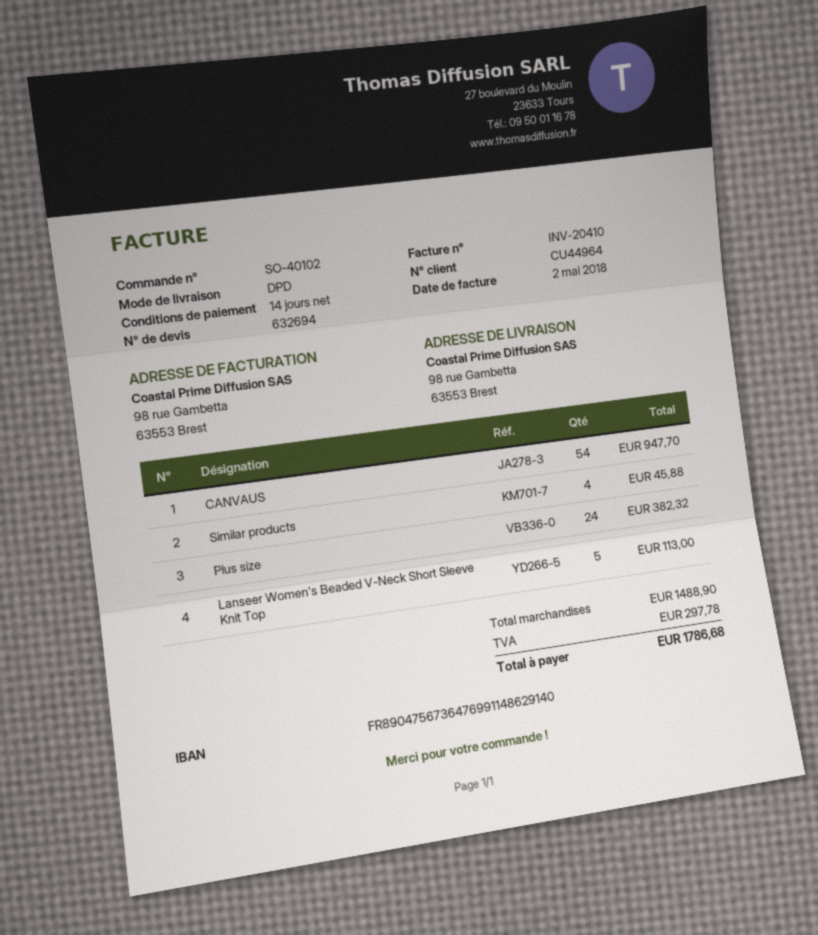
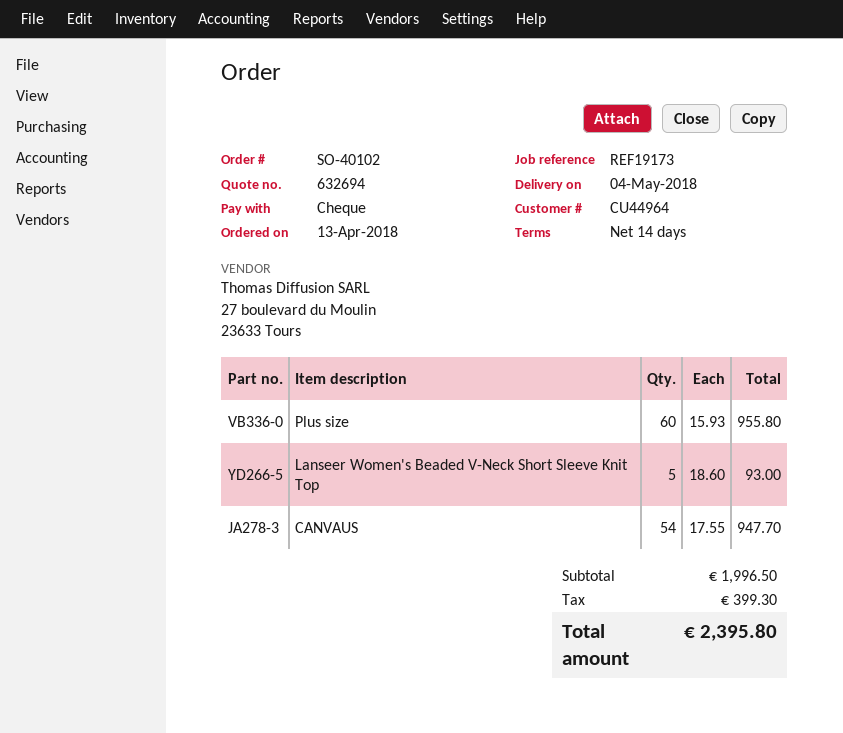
Similar products: 4 for 45.88 -> none
Plus size: 24 for 382.32 -> 60 for 955.80
Lanseer Women's Beaded V-Neck Short Sleeve Knit Top: 5 for 113.00 -> 5 for 93.00
subtotal: 1488.90 -> 1996.50
tax: 297.78 -> 399.30
total: 1786.68 -> 2395.80

